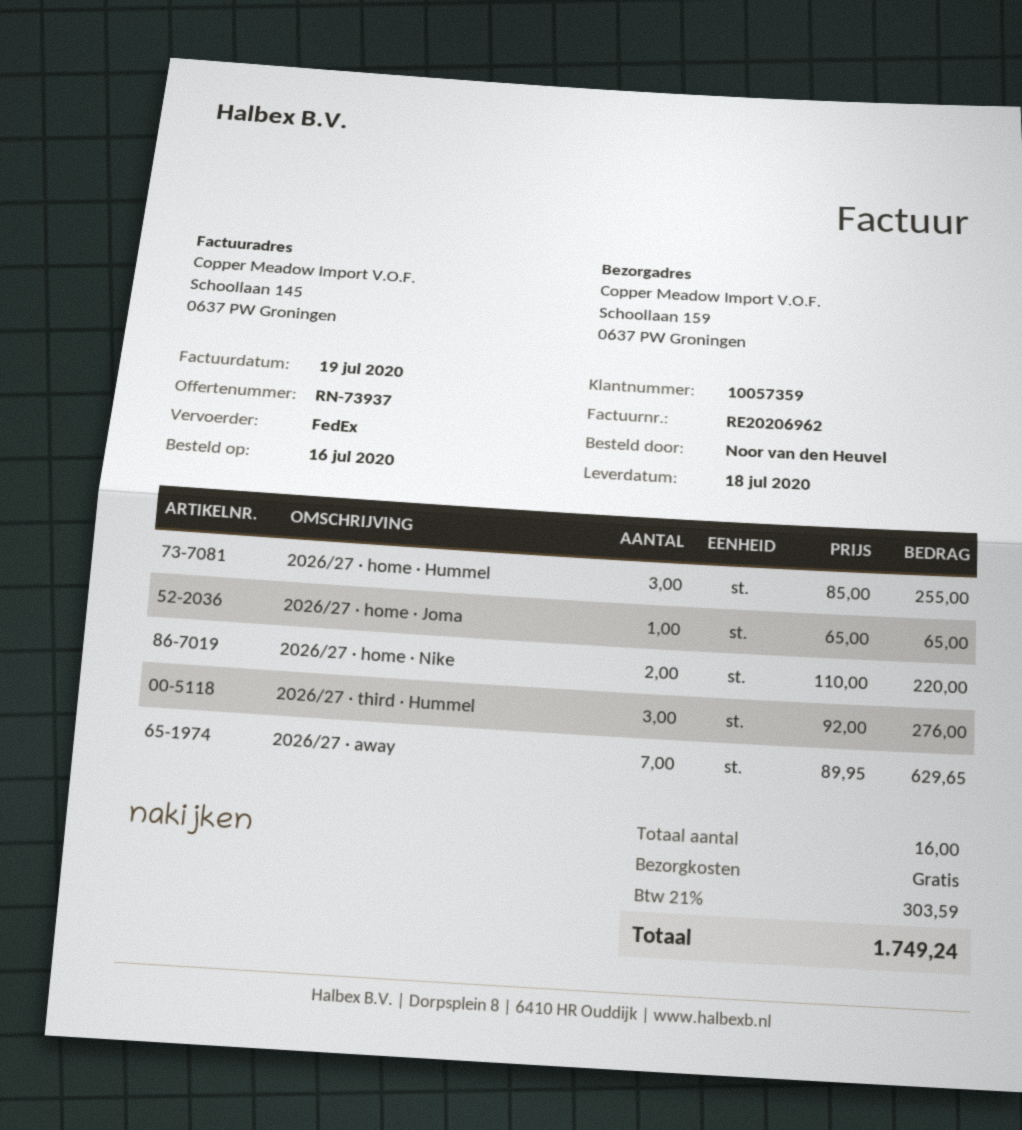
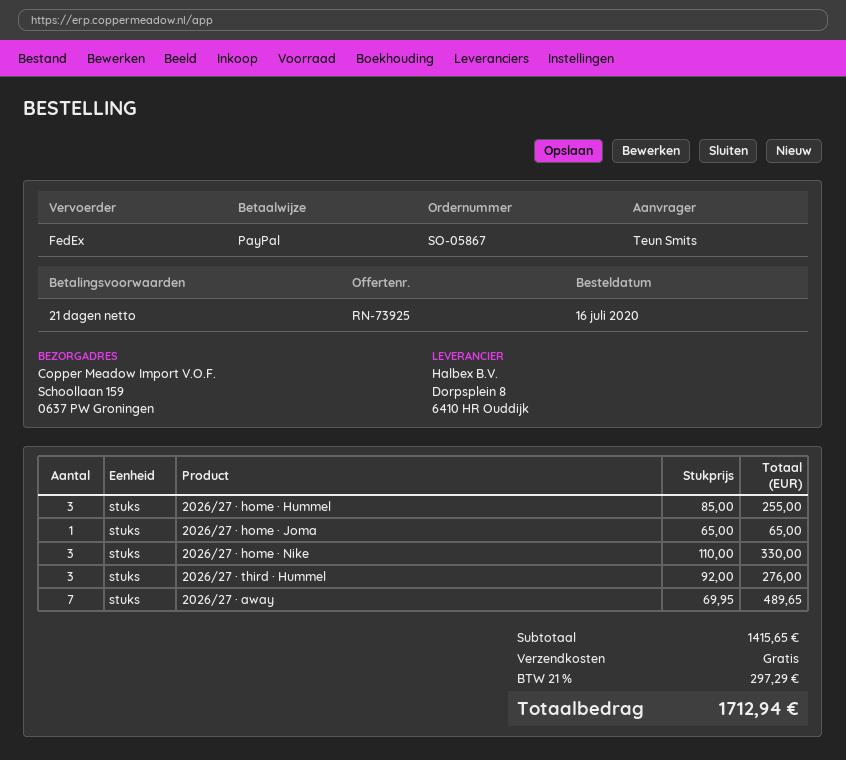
quote number: RN-73937 -> RN-73925
ordered by: Noor van den Heuvel -> Teun Smits
2026/27 · home · Nike: 2 x 110.00 = 220.00 -> 3 x 110.00 = 330.00
2026/27 · away: 7 x 89.95 = 629.65 -> 7 x 69.95 = 489.65
tax: 21% = 303.59 -> 21% = 297.29
total: 1749.24 -> 1712.94

